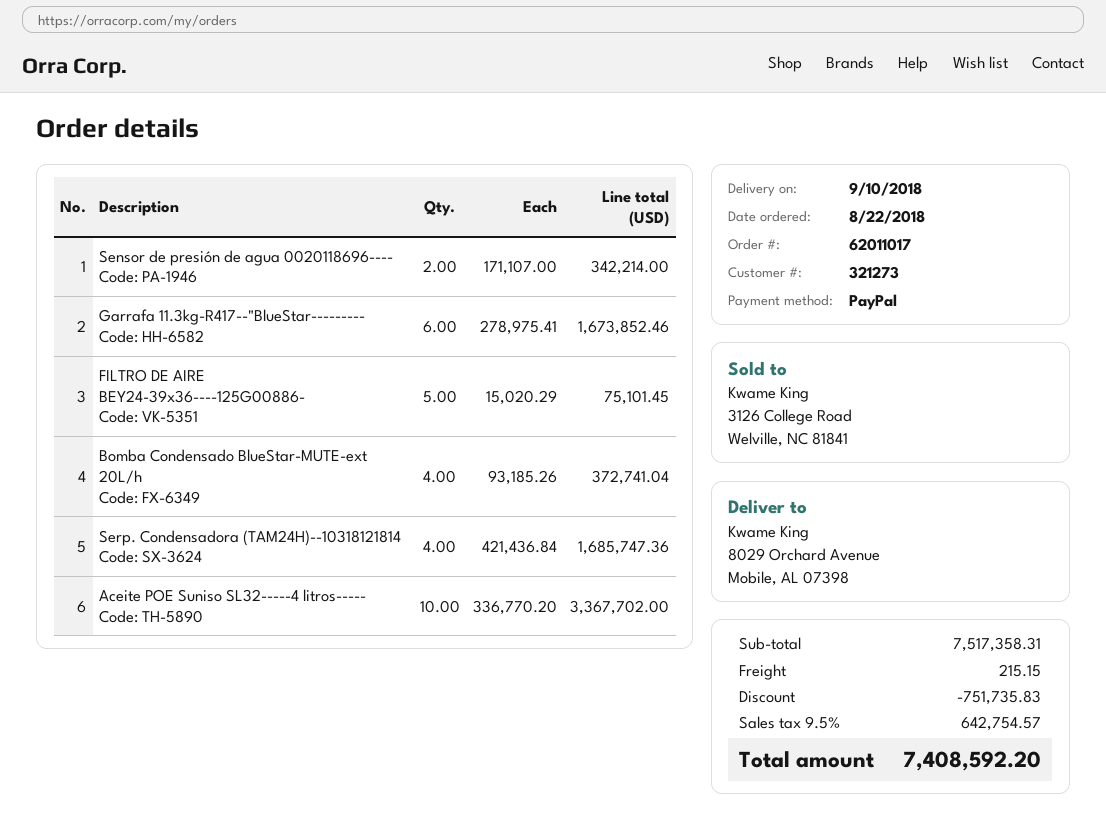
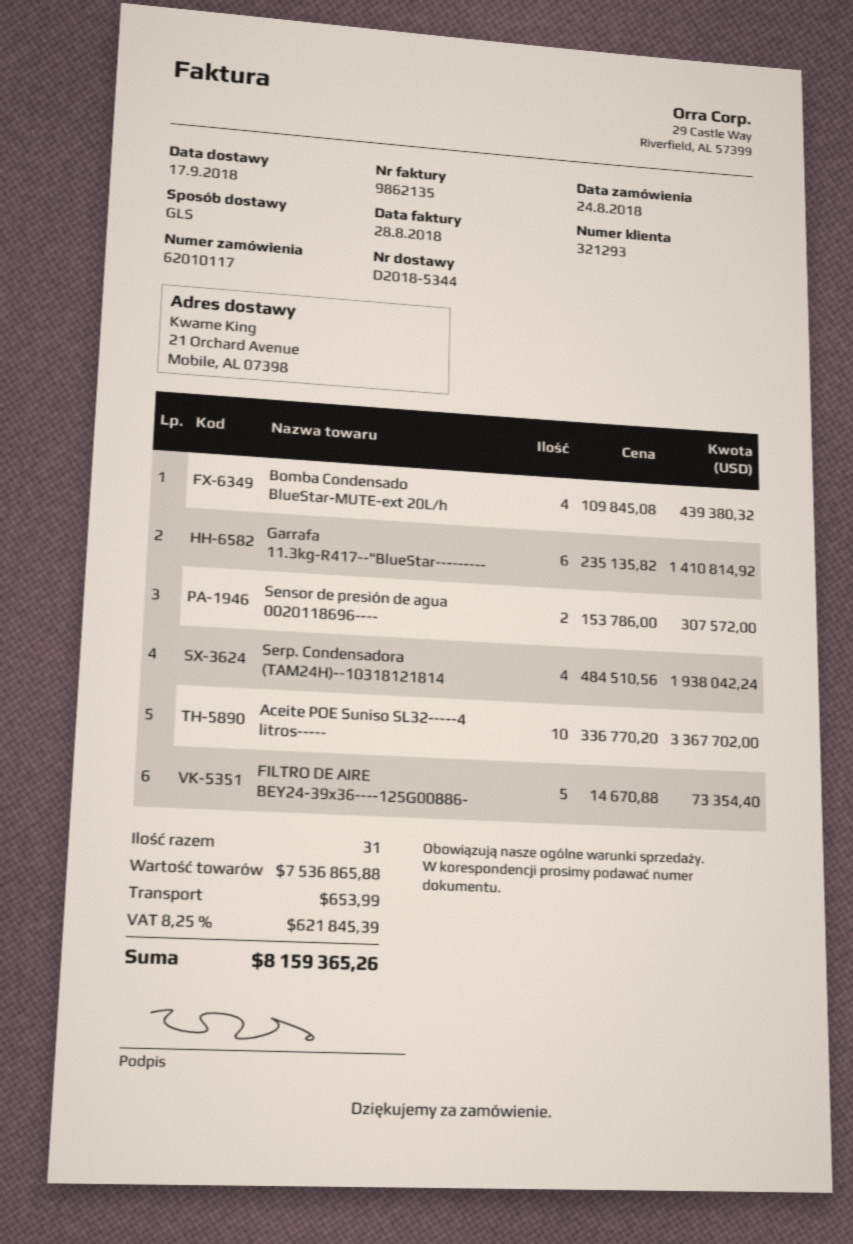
order number: 62011017 -> 62010117
order date: 2018-08-22 -> 2018-08-24
delivery date: 2018-09-10 -> 2018-09-17
customer number: 321273 -> 321293
ship to: 8029 Orchard Avenue, Mobile, AL 07398 -> 21 Orchard Avenue, Mobile, AL 07398
Sensor de presión de agua 0020118696----: 2 x 171107.00 = 342214.00 -> 2 x 153786.00 = 307572.00
Garrafa 11.3kg-R417--"BlueStar---------: 6 x 278975.41 = 1673852.46 -> 6 x 235135.82 = 1410814.92
FILTRO DE AIRE BEY24-39x36----125G00886-: 5 x 15020.29 = 75101.45 -> 5 x 14670.88 = 73354.40
Bomba Condensado BlueStar-MUTE-ext 20L/h: 4 x 93185.26 = 372741.04 -> 4 x 109845.08 = 439380.32
Serp. Condensadora (TAM24H)--10318121814: 4 x 421436.84 = 1685747.36 -> 4 x 484510.56 = 1938042.24
subtotal: 7517358.31 -> 7536865.88
discount: 751735.83 -> none
shipping: 215.15 -> 653.99
tax: 9.5% = 642754.57 -> 8.25% = 621845.39
total: 7408592.20 -> 8159365.26

